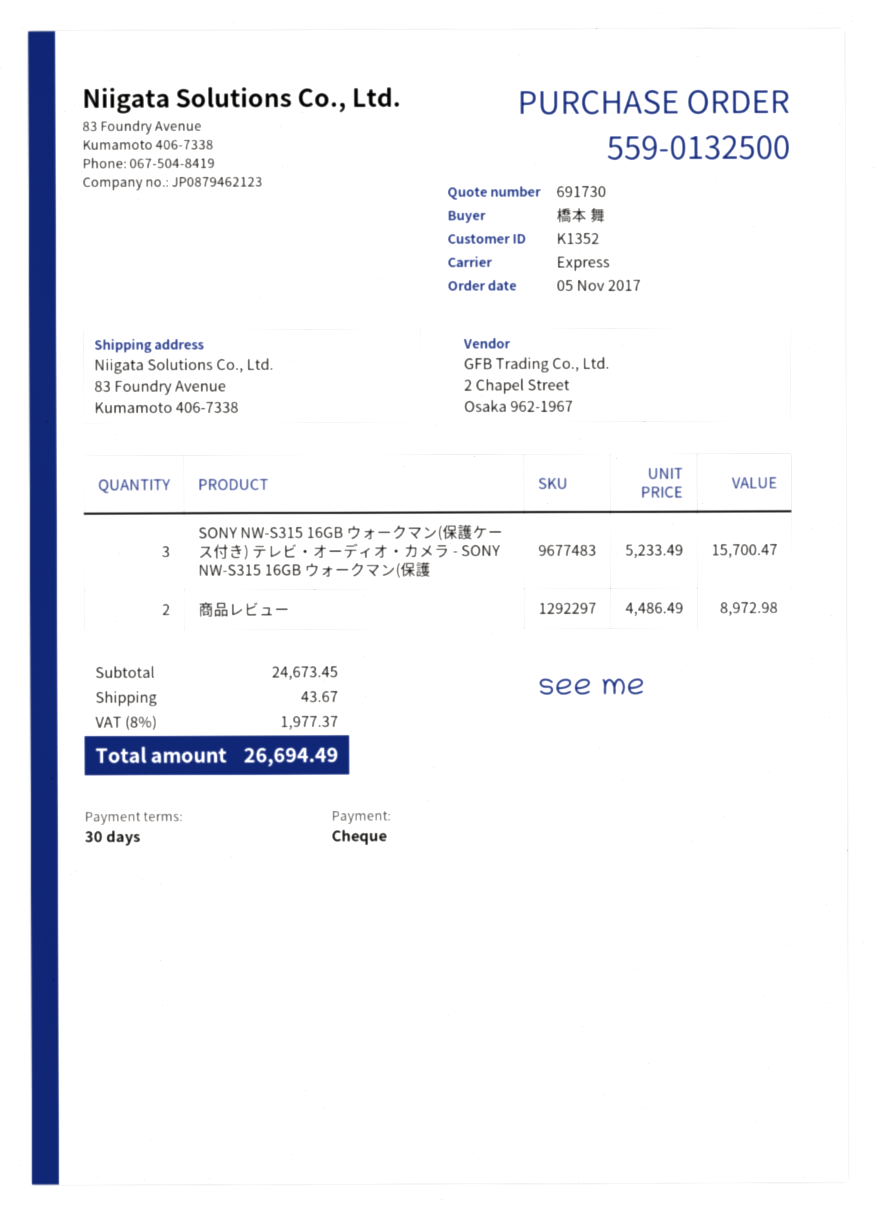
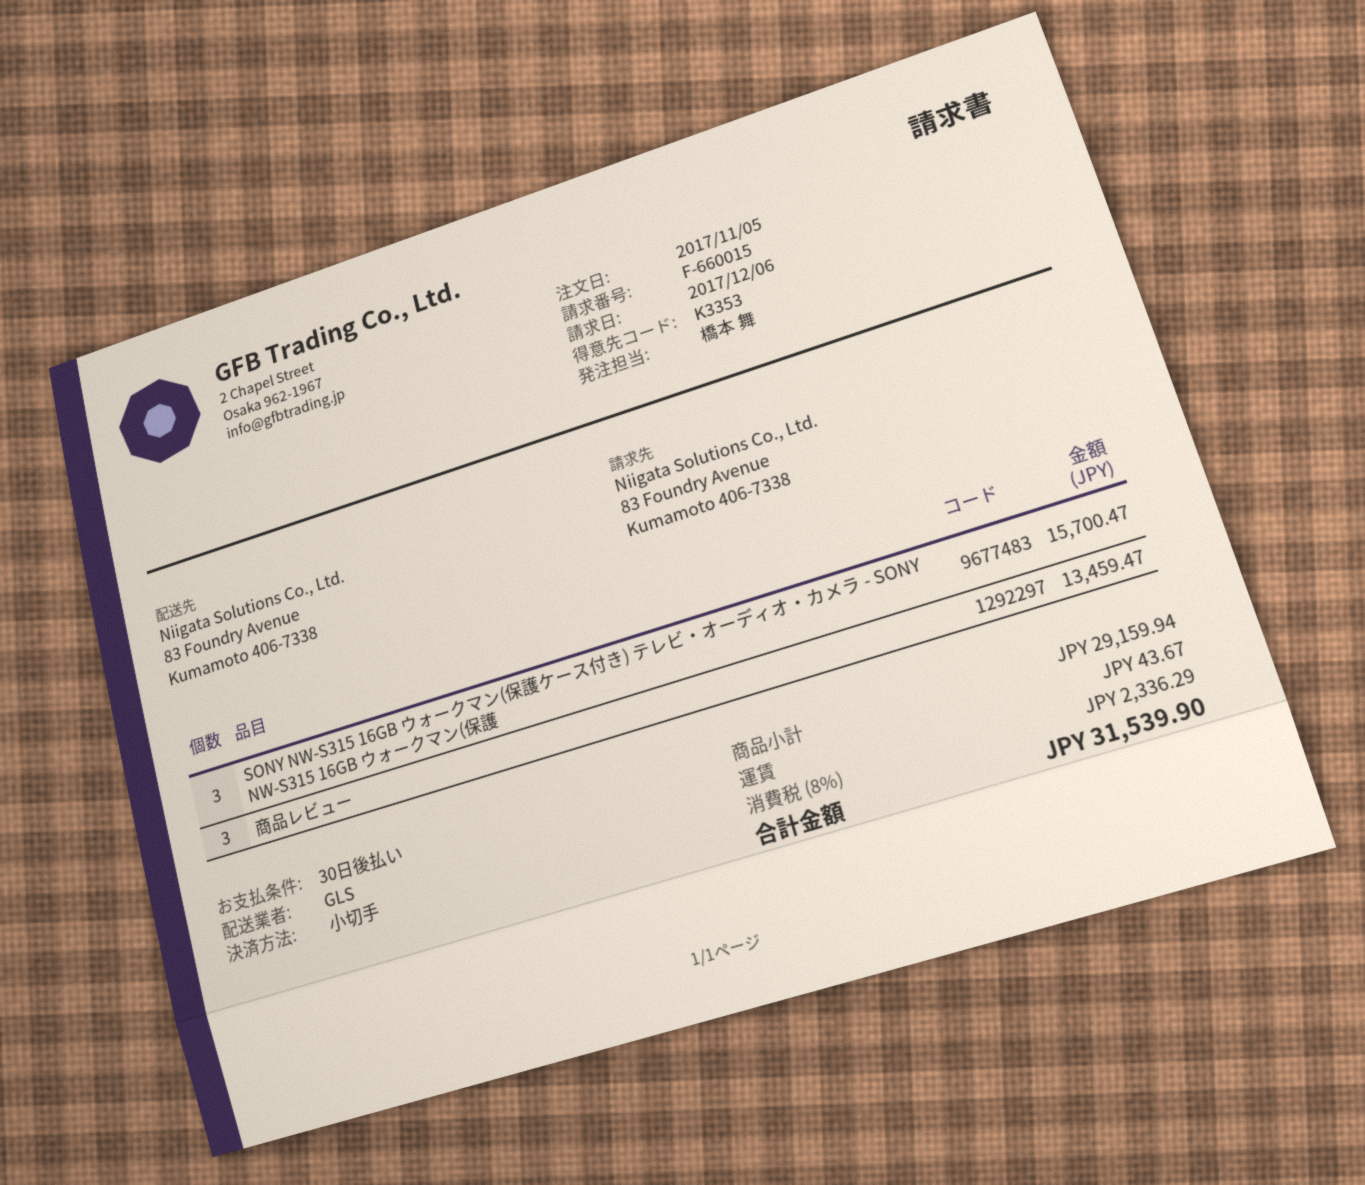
customer number: K1352 -> K3353
shipping method: express -> GLS
商品レビュー: 2 for 8972.98 -> 3 for 13459.47
subtotal: 24673.45 -> 29159.94
tax: 8% = 1977.37 -> 8% = 2336.29
total: 26694.49 -> 31539.90

